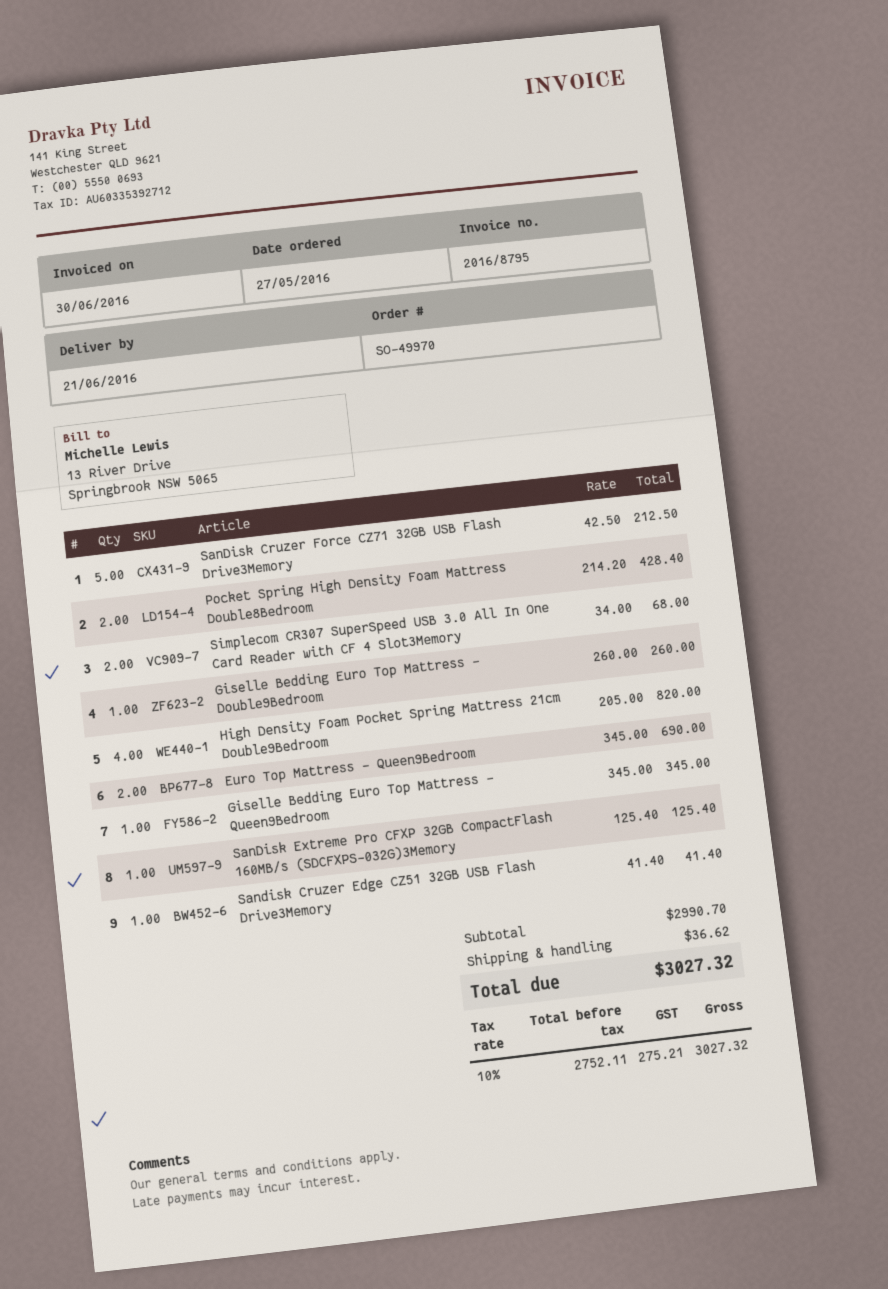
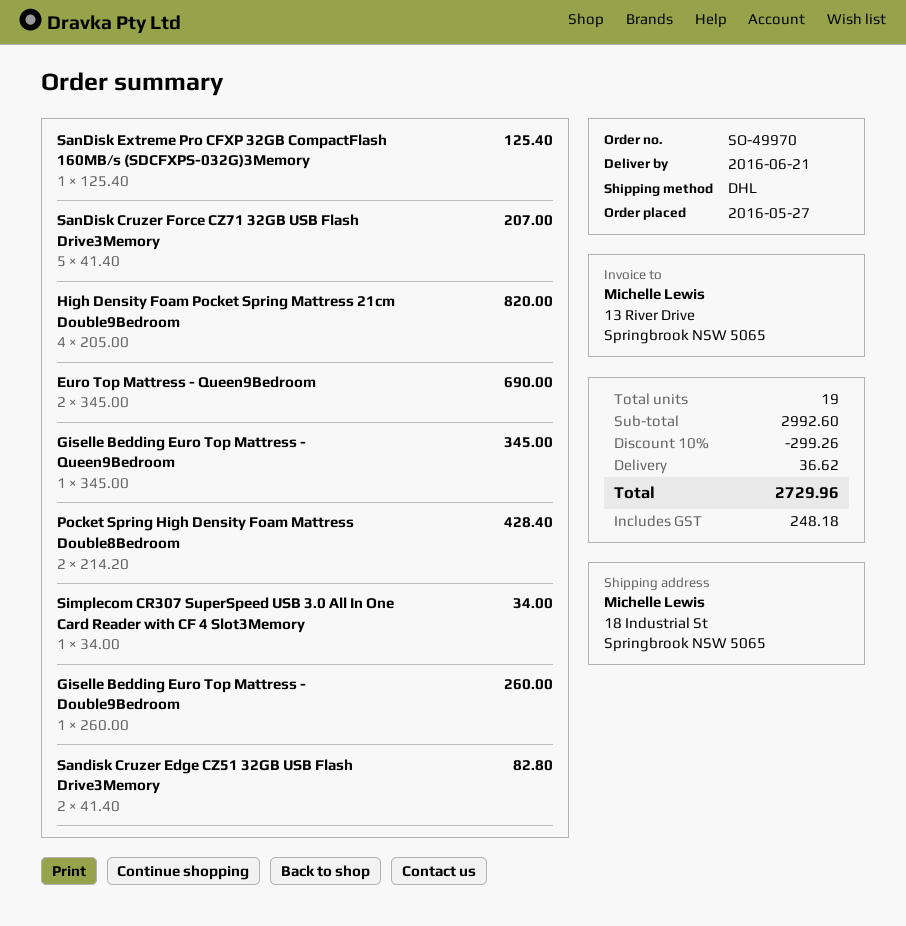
SanDisk Cruzer Force CZ71 32GB USB Flash Drive3Memory: 5 x 42.50 = 212.50 -> 5 x 41.40 = 207.00
Simplecom CR307 SuperSpeed USB 3.0 All In One Card Reader with CF 4 Slot3Memory: 2 x 34.00 = 68.00 -> 1 x 34.00 = 34.00
Sandisk Cruzer Edge CZ51 32GB USB Flash Drive3Memory: 1 x 41.40 = 41.40 -> 2 x 41.40 = 82.80
subtotal: 2990.70 -> 2992.60
discount: none -> 10% = 299.26
tax: 275.21 -> 248.18
total: 3027.32 -> 2729.96

